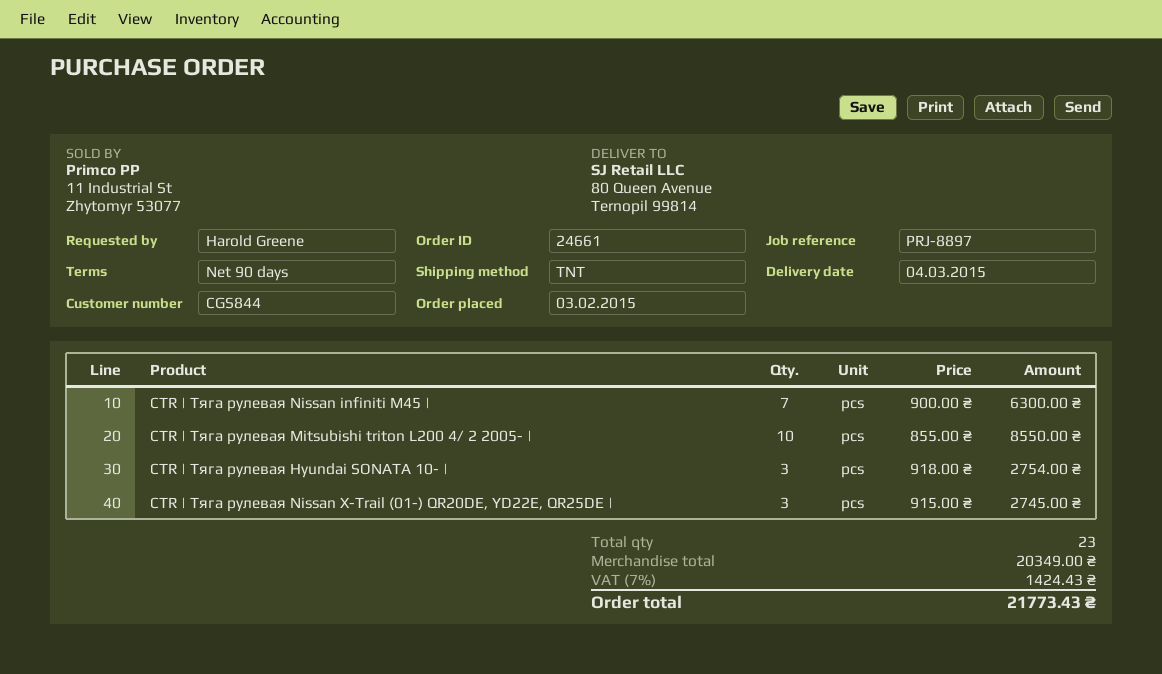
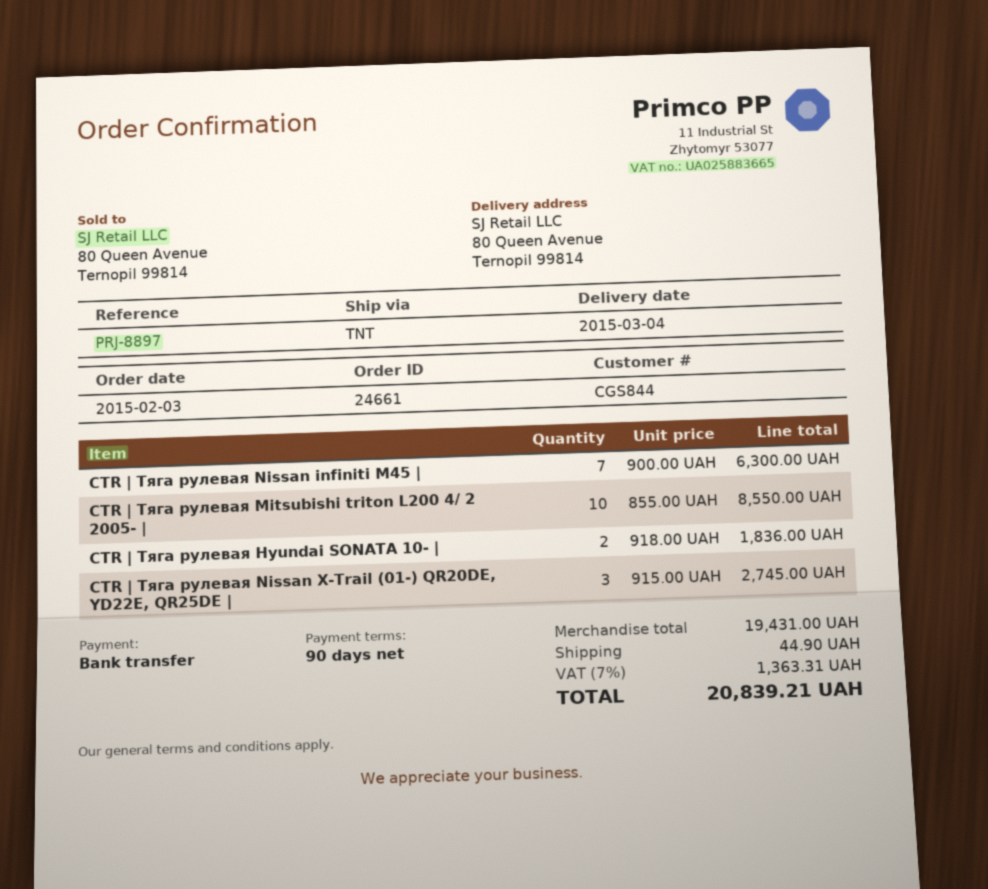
CTR | Тяга рулевая Hyundai SONATA 10- |: 3 x 918.00 = 2754.00 -> 2 x 918.00 = 1836.00
subtotal: 20349.00 -> 19431.00
shipping: none -> 44.90
tax: 7% = 1424.43 -> 7% = 1363.31
total: 21773.43 -> 20839.21

